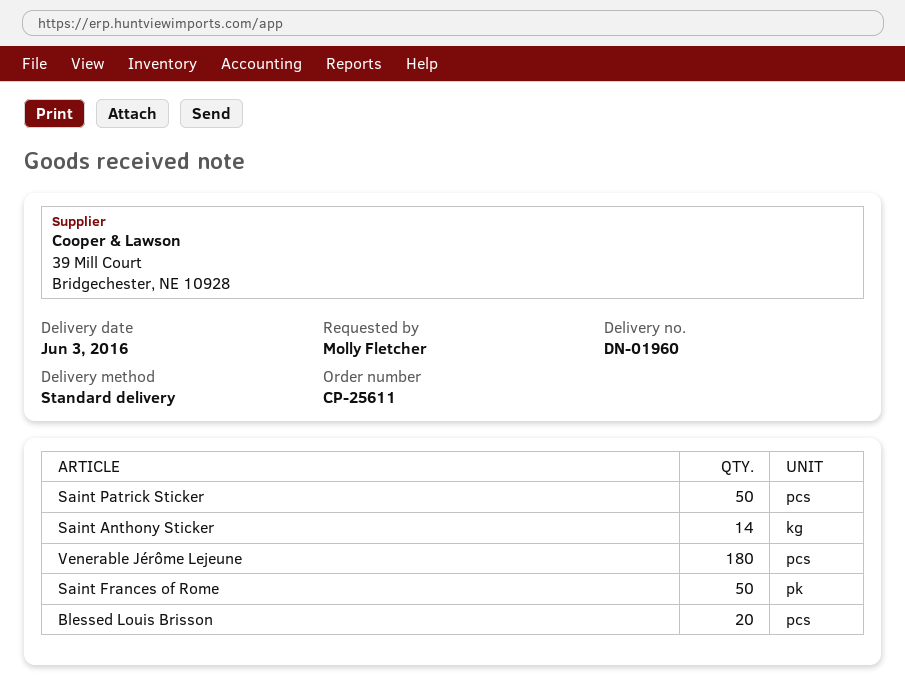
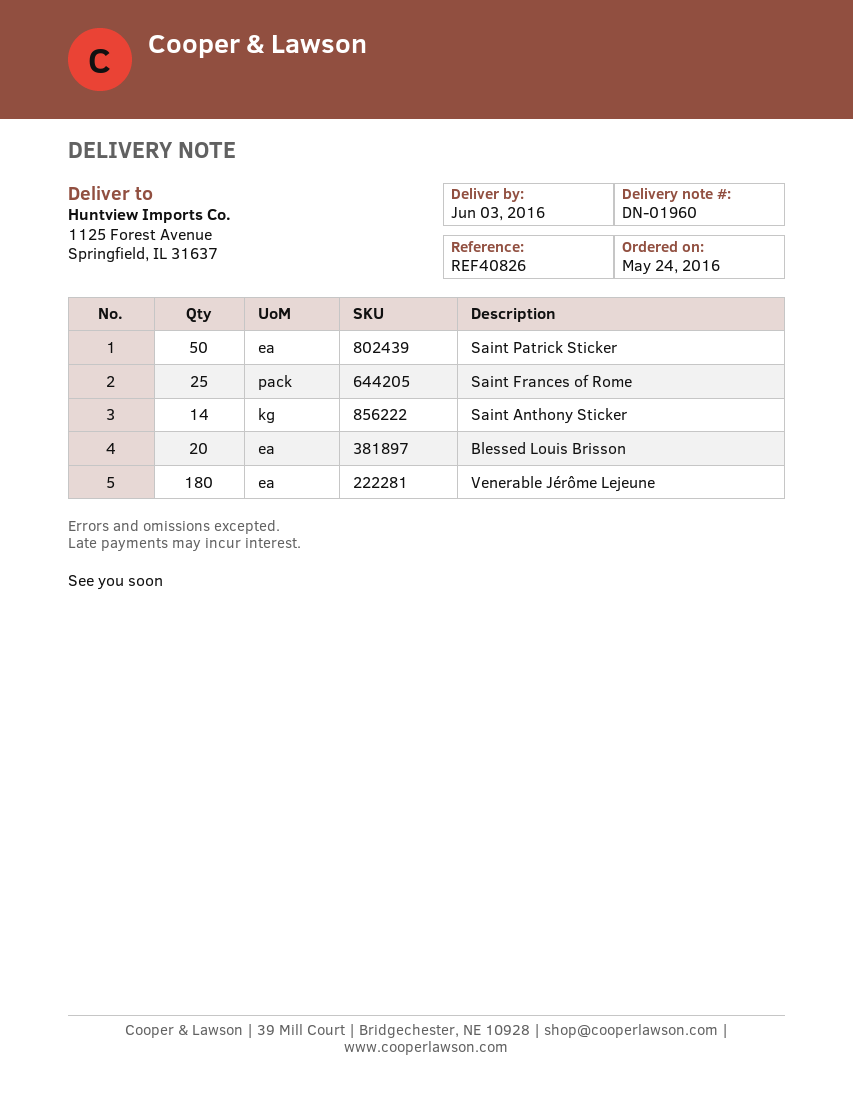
Saint Frances of Rome: 50 -> 25

